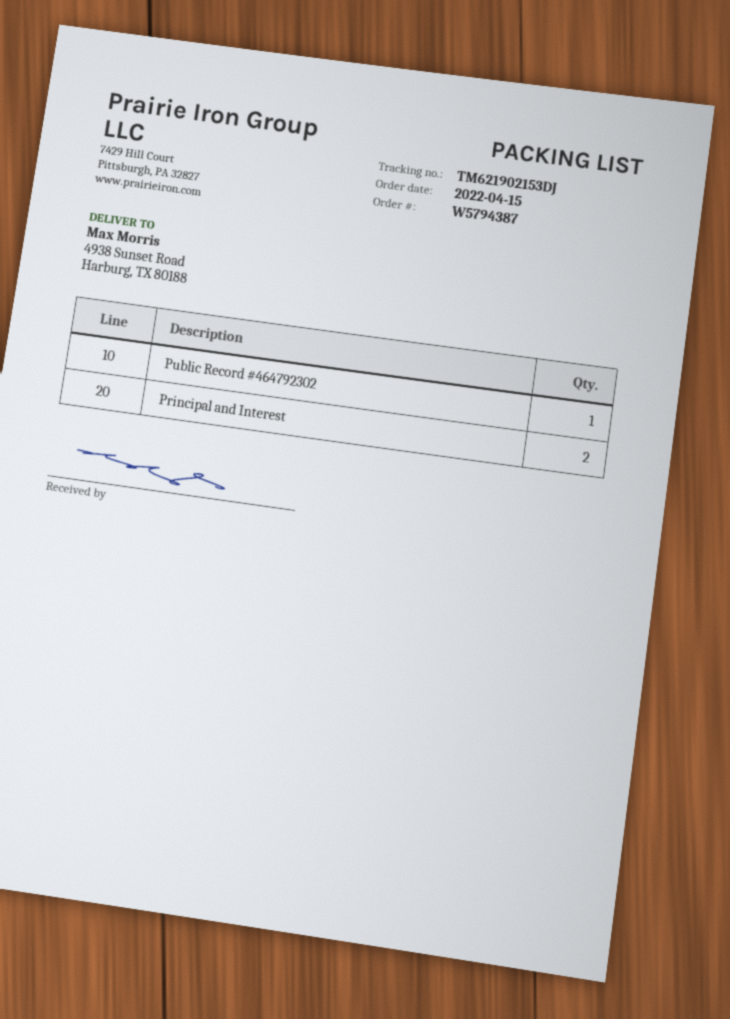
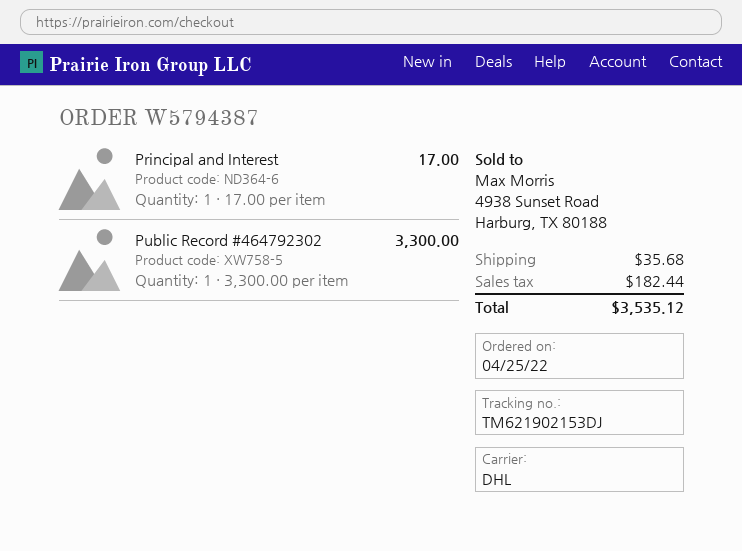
order date: 2022-04-15 -> 2022-04-25
Principal and Interest: 2 -> 1

